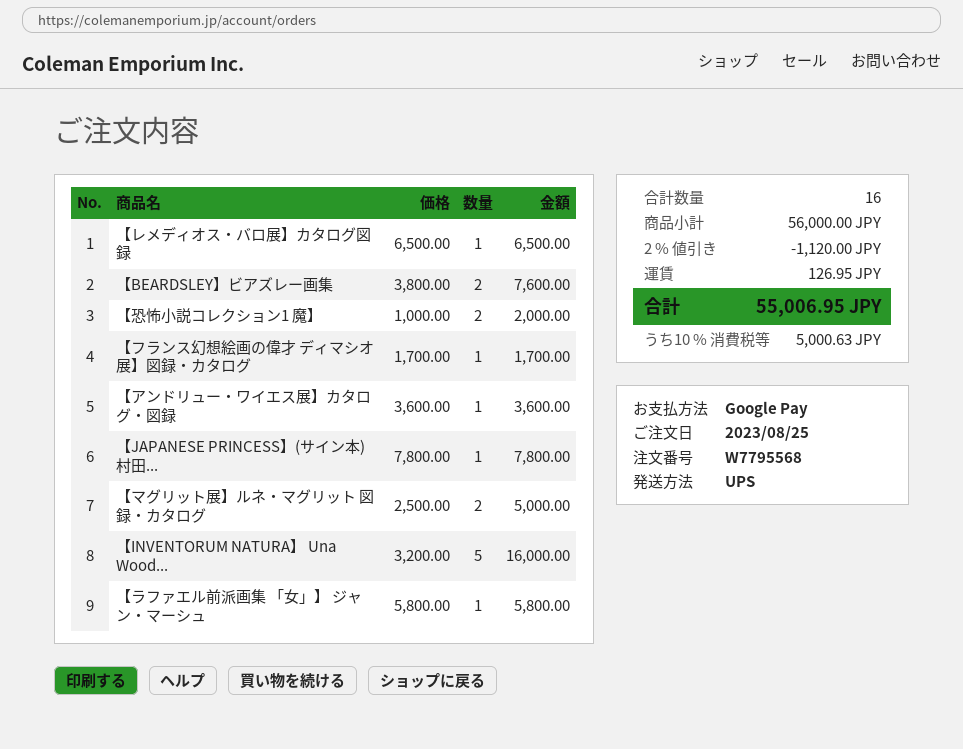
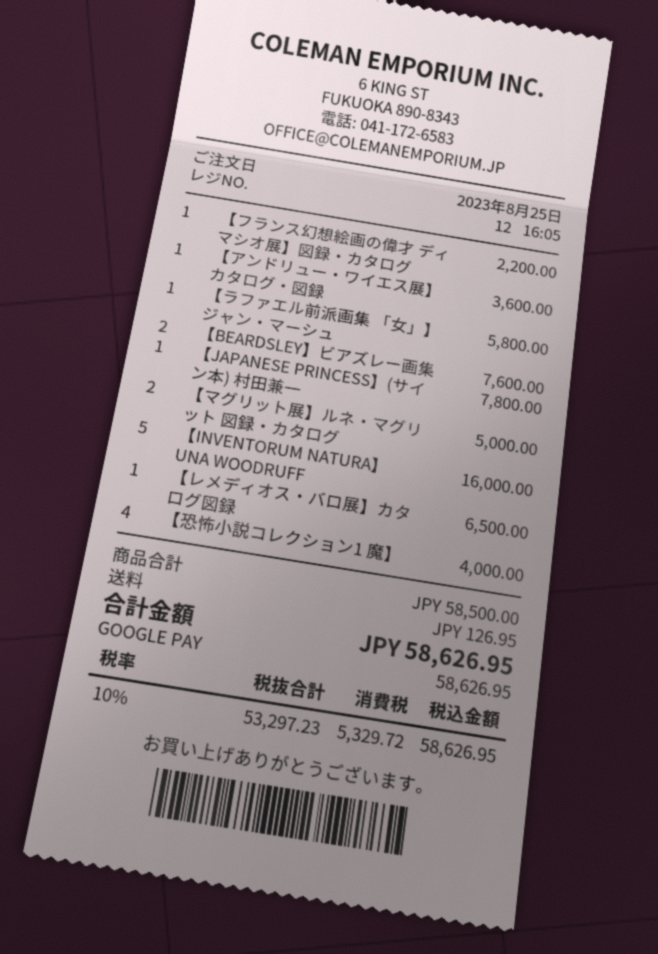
【恐怖小説コレクション1 魔】: 2 for 2000.00 -> 4 for 4000.00
【フランス幻想絵画の偉才 ディマシオ展】図録・カタログ: 1 for 1700.00 -> 1 for 2200.00
subtotal: 56000.00 -> 58500.00
discount: 2% = 1120.00 -> none
tax: 10% = 5000.63 -> 10% = 5329.72
total: 55006.95 -> 58626.95

